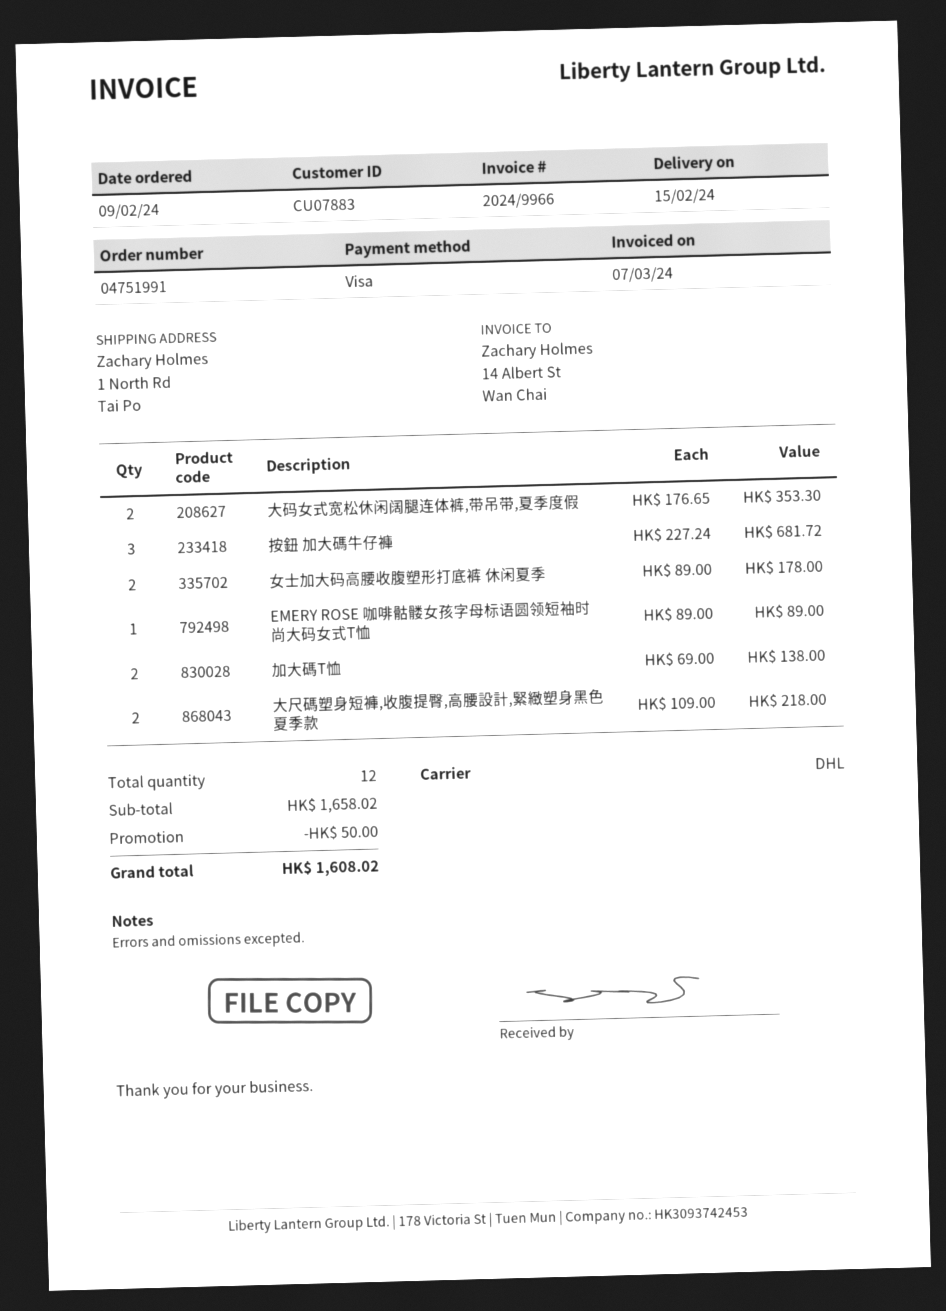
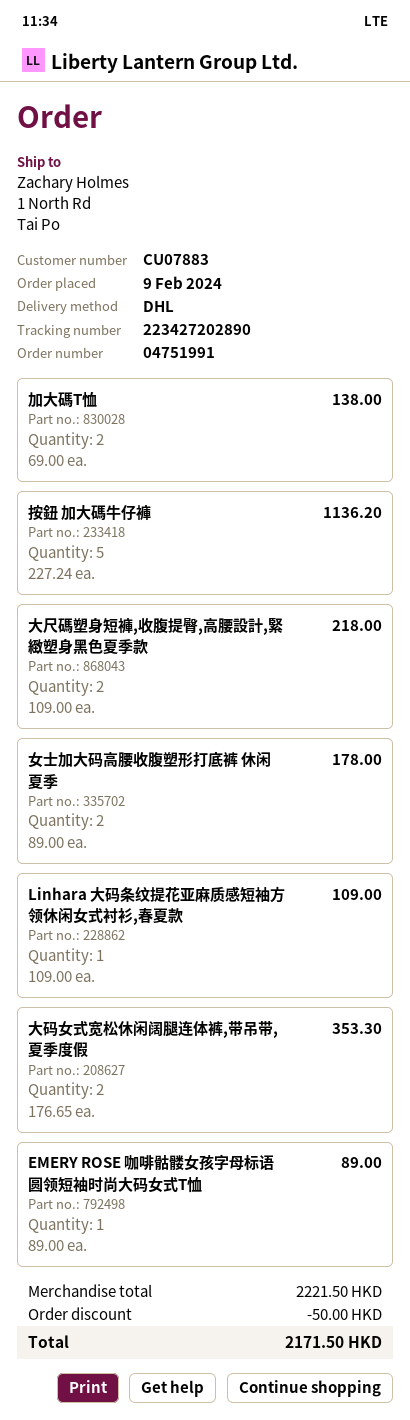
按鈕 加大碼牛仔褲: 3 x 227.24 = 681.72 -> 5 x 227.24 = 1136.20
Linhara 大码条纹提花亚麻质感短袖方领休闲女式衬衫,春夏款: none -> 1 x 109.00 = 109.00
subtotal: 1658.02 -> 2221.50
total: 1608.02 -> 2171.50

